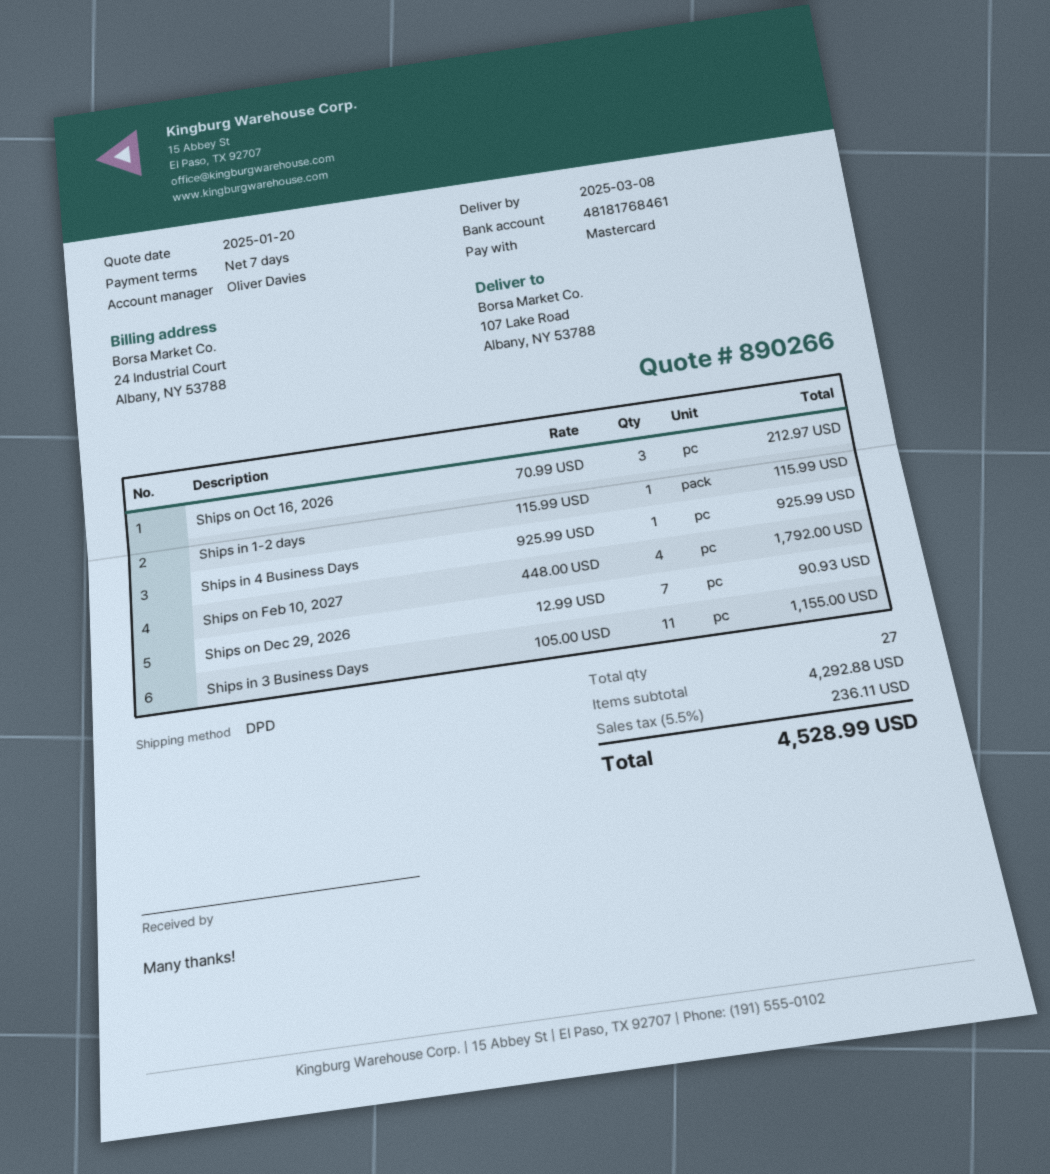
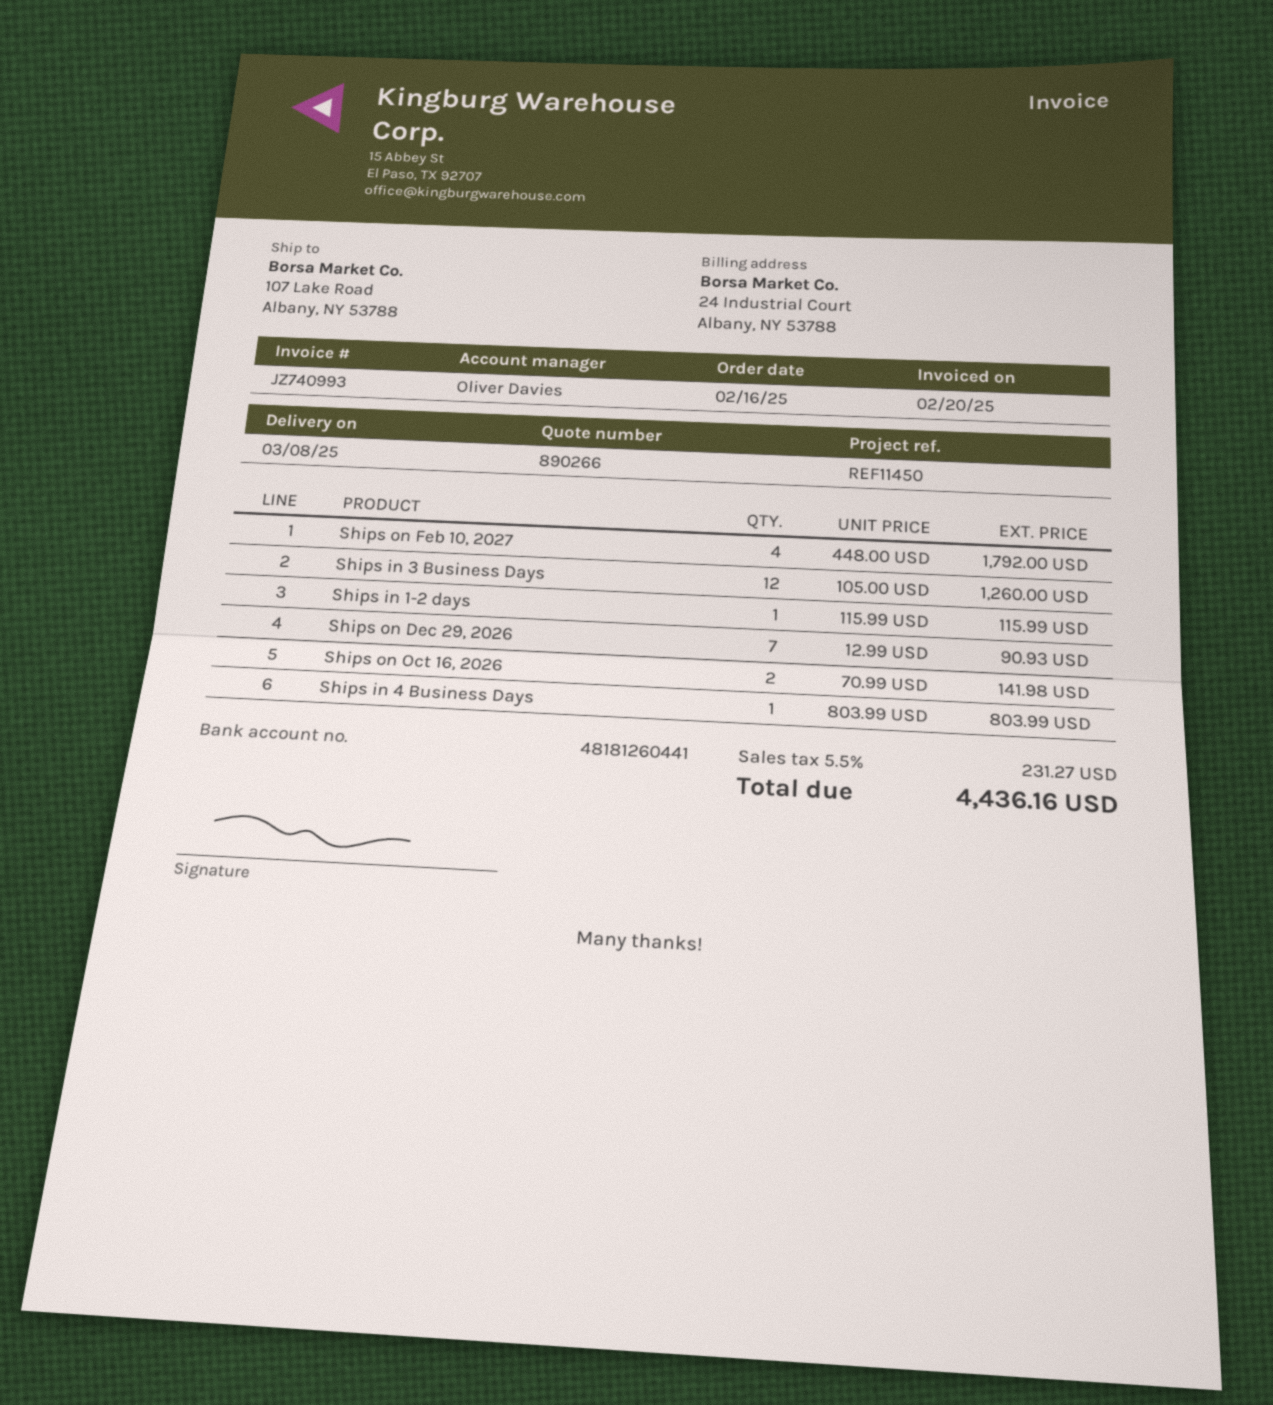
bank account: 48181768461 -> 48181260441
Ships on Oct 16, 2026: 3 x 70.99 = 212.97 -> 2 x 70.99 = 141.98
Ships in 4 Business Days: 1 x 925.99 = 925.99 -> 1 x 803.99 = 803.99
Ships in 3 Business Days: 11 x 105.00 = 1155.00 -> 12 x 105.00 = 1260.00
tax: 5.5% = 236.11 -> 5.5% = 231.27
total: 4528.99 -> 4436.16

